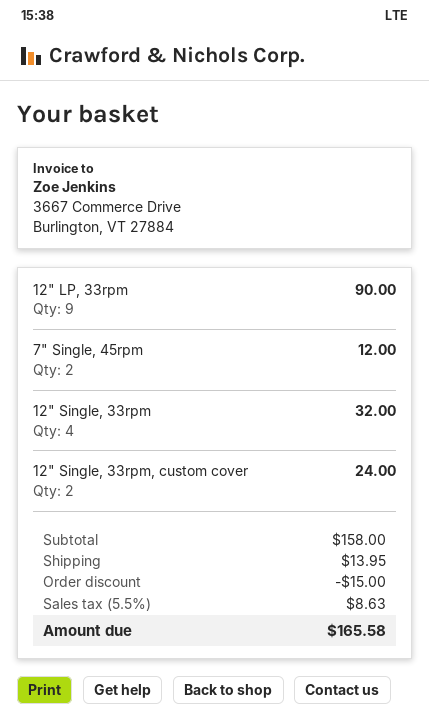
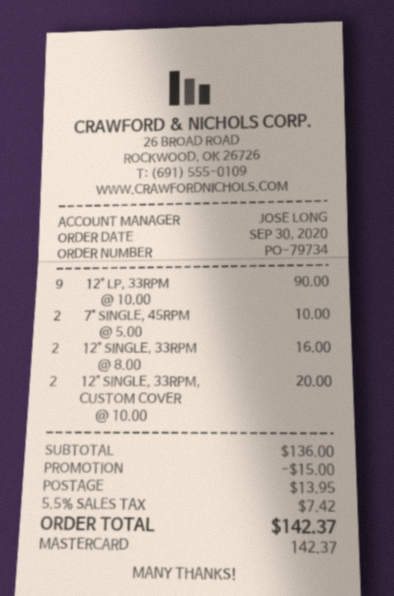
7" Single, 45rpm: 2 for 12.00 -> 2 for 10.00
12" Single, 33rpm: 4 for 32.00 -> 2 for 16.00
12" Single, 33rpm, custom cover: 2 for 24.00 -> 2 for 20.00
subtotal: 158.00 -> 136.00
tax: 5.5% = 8.63 -> 5.5% = 7.42
total: 165.58 -> 142.37

